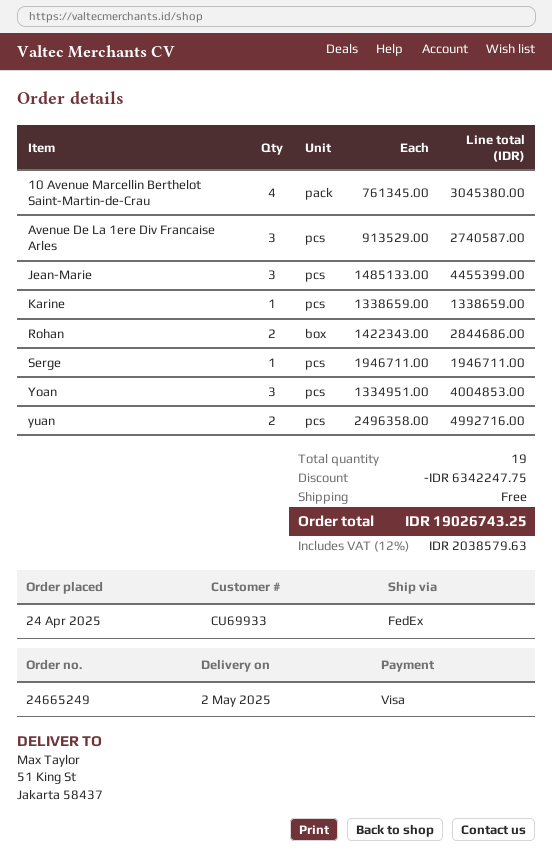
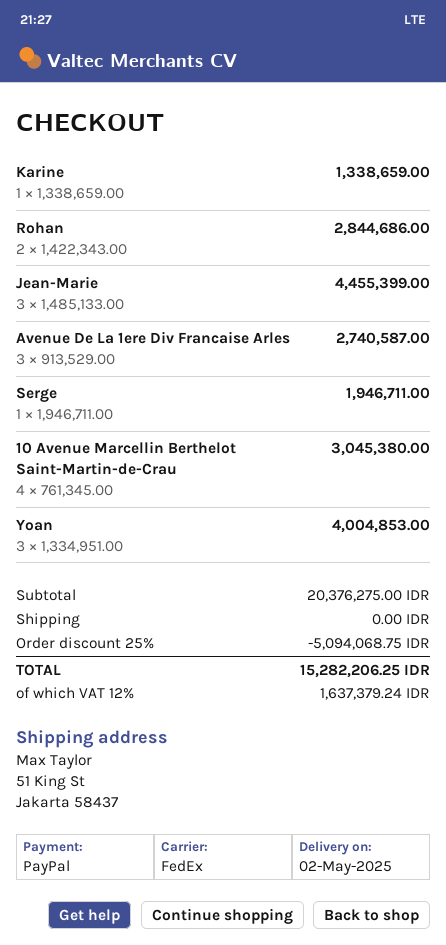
payment method: Visa -> PayPal
yuan: 2 x 2496358.00 = 4992716.00 -> none
discount: 6342247.75 -> 5094068.75
tax: 12% = 2038579.63 -> 12% = 1637379.24
total: 19026743.25 -> 15282206.25

